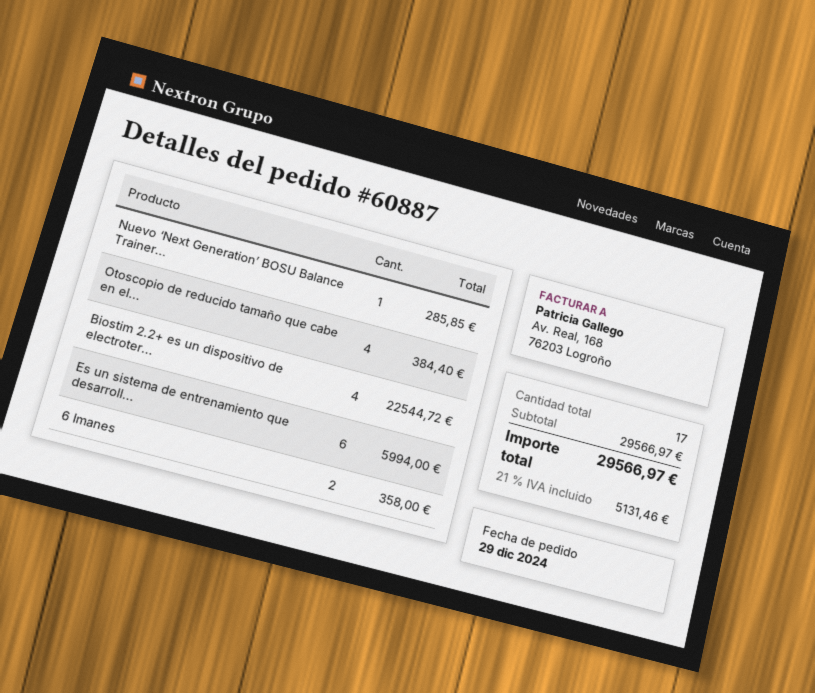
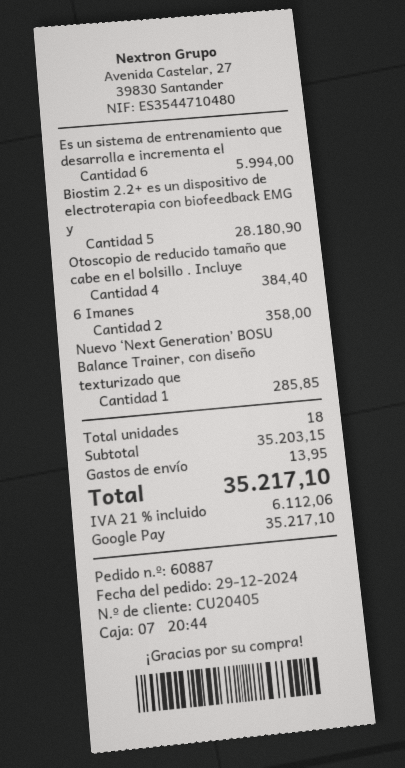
Biostim 2.2+ es un dispositivo de electroter...: 4 for 22544.72 -> 5 for 28180.90
total quantity: 17 -> 18
subtotal: 29566.97 -> 35203.15
shipping: none -> 13.95
tax: 21% = 5131.46 -> 21% = 6112.06
total: 29566.97 -> 35217.10

